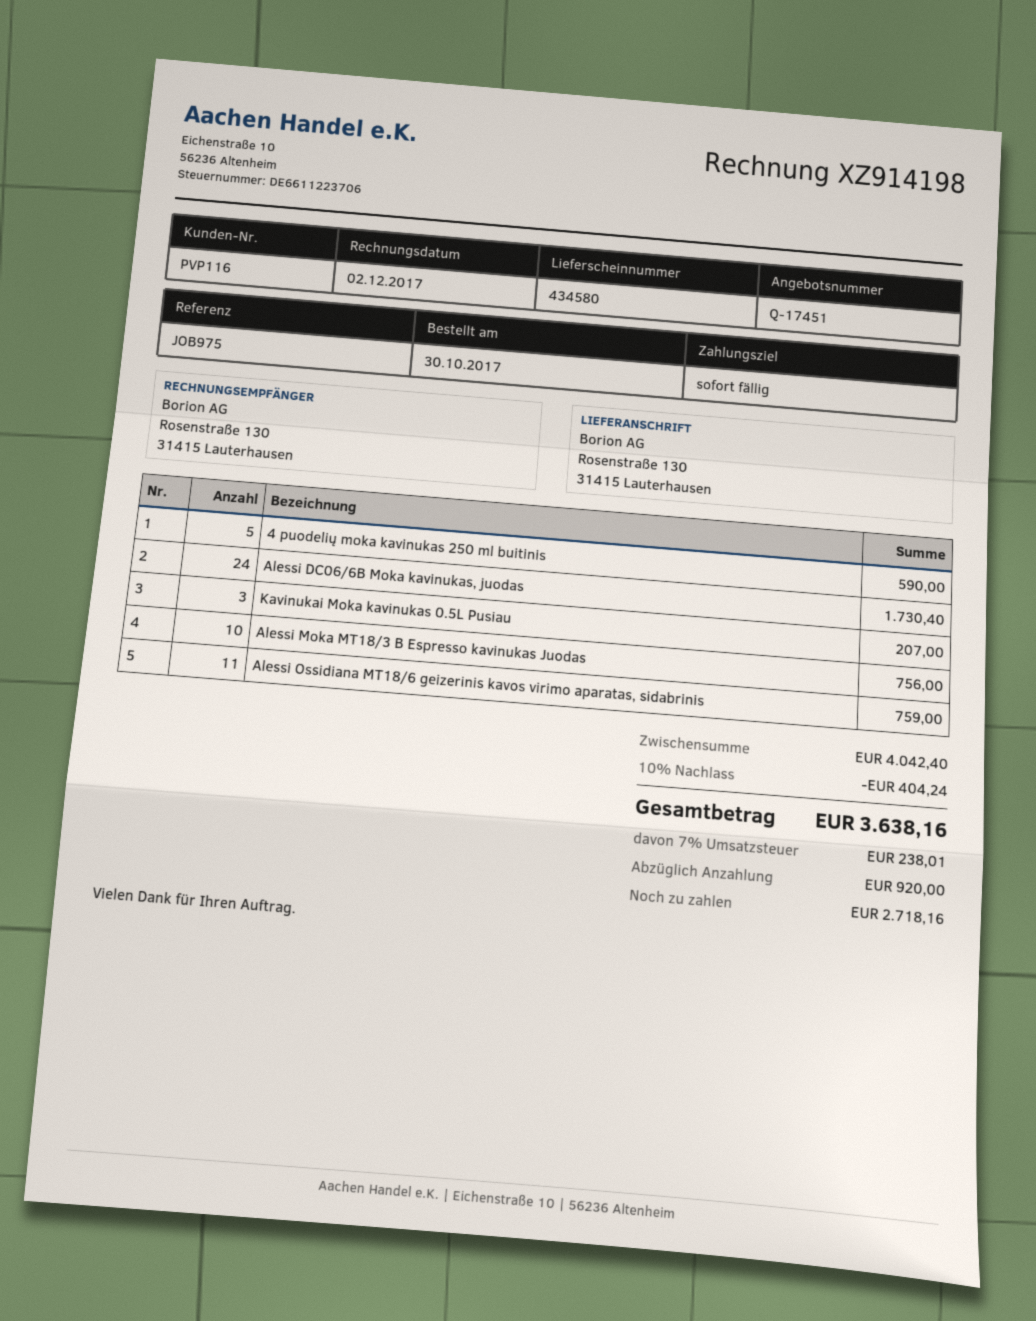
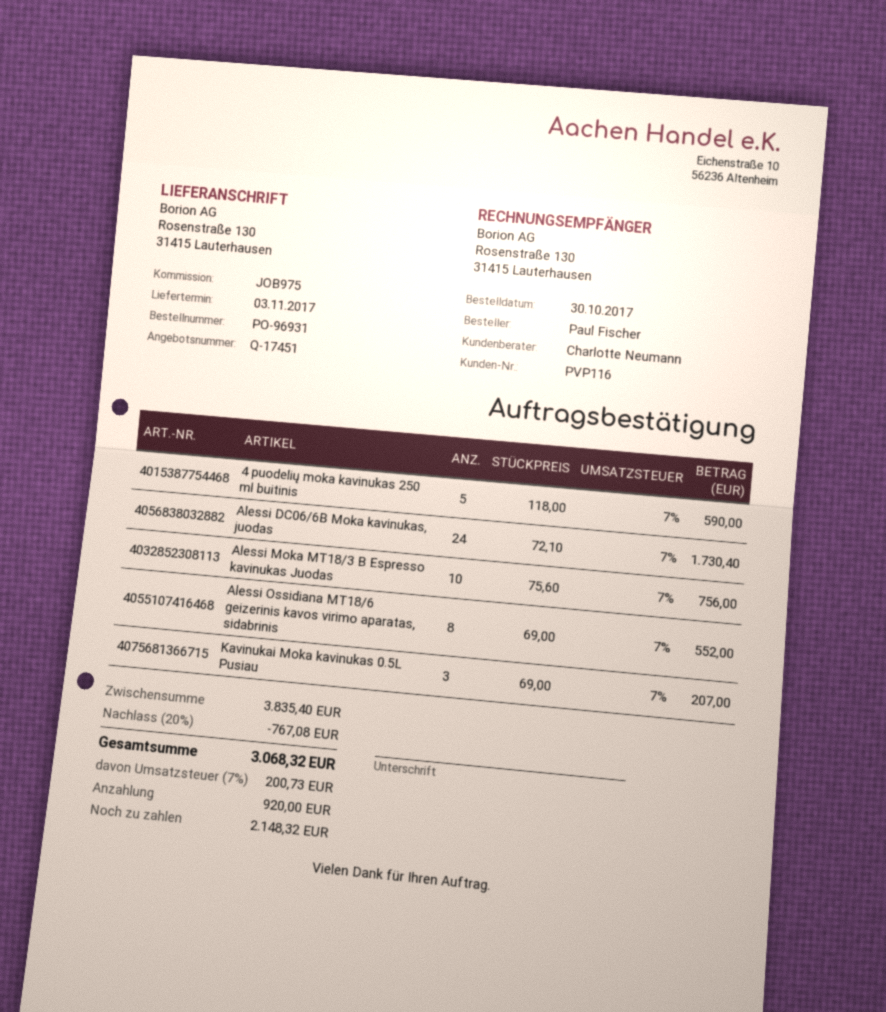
Alessi Ossidiana MT18/6 geizerinis kavos virimo aparatas, sidabrinis: 11 for 759.00 -> 8 for 552.00
subtotal: 4042.40 -> 3835.40
discount: 10% = 404.24 -> 20% = 767.08
tax: 7% = 238.01 -> 7% = 200.73
total: 3638.16 -> 3068.32
balance: 2718.16 -> 2148.32

